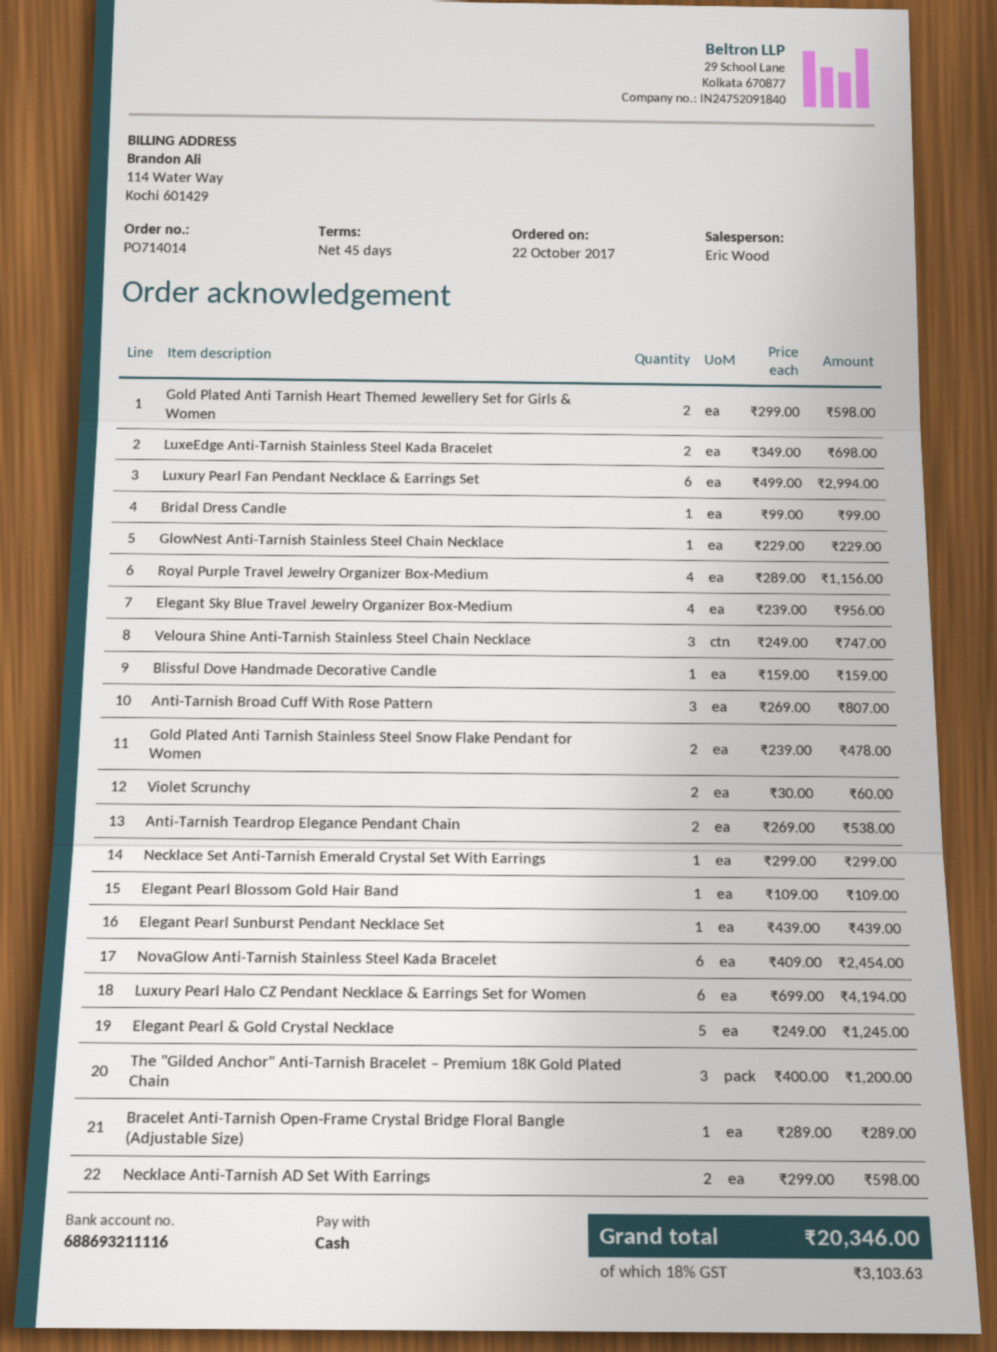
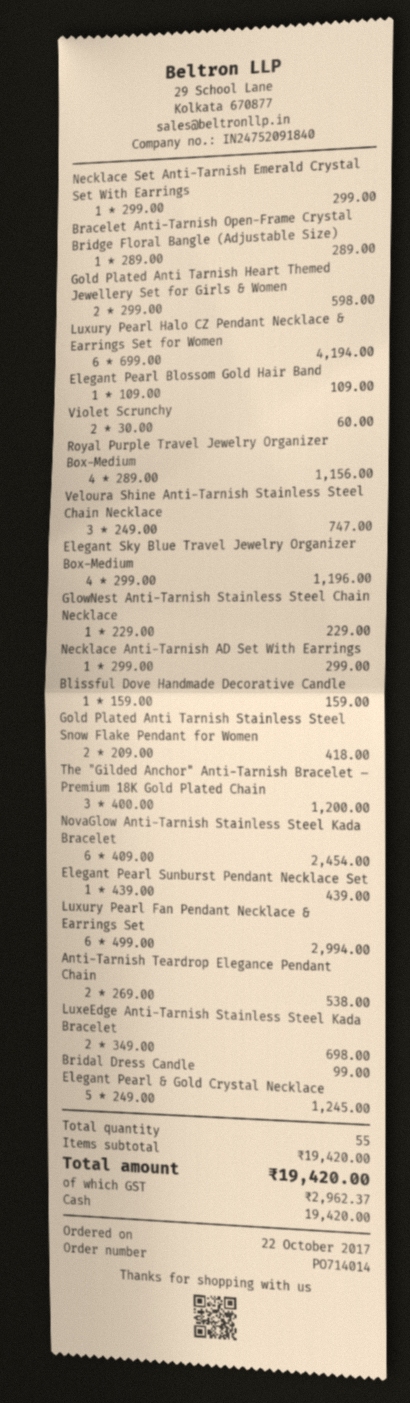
Elegant Sky Blue Travel Jewelry Organizer Box-Medium: 4 x 239.00 = 956.00 -> 4 x 299.00 = 1196.00
Anti-Tarnish Broad Cuff With Rose Pattern: 3 x 269.00 = 807.00 -> none
Gold Plated Anti Tarnish Stainless Steel Snow Flake Pendant for Women: 2 x 239.00 = 478.00 -> 2 x 209.00 = 418.00
Necklace Anti-Tarnish AD Set With Earrings: 2 x 299.00 = 598.00 -> 1 x 299.00 = 299.00
tax: 3103.63 -> 2962.37
total: 20346.00 -> 19420.00

